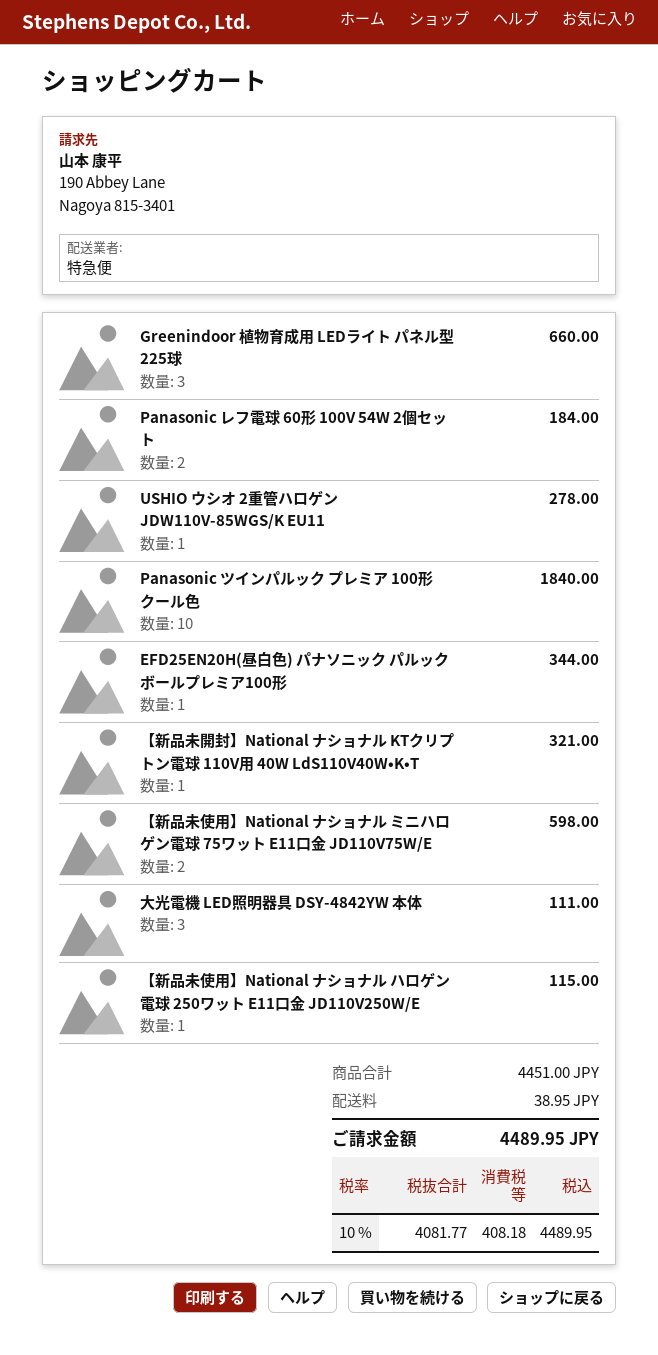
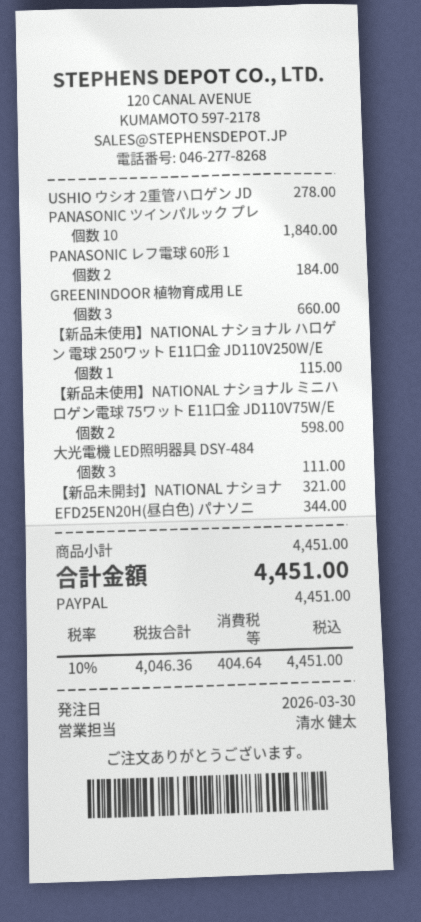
shipping: 38.95 -> none
net: 4081.77 -> 4046.36
tax: 10% = 408.18 -> 10% = 404.64
total: 4489.95 -> 4451.00

